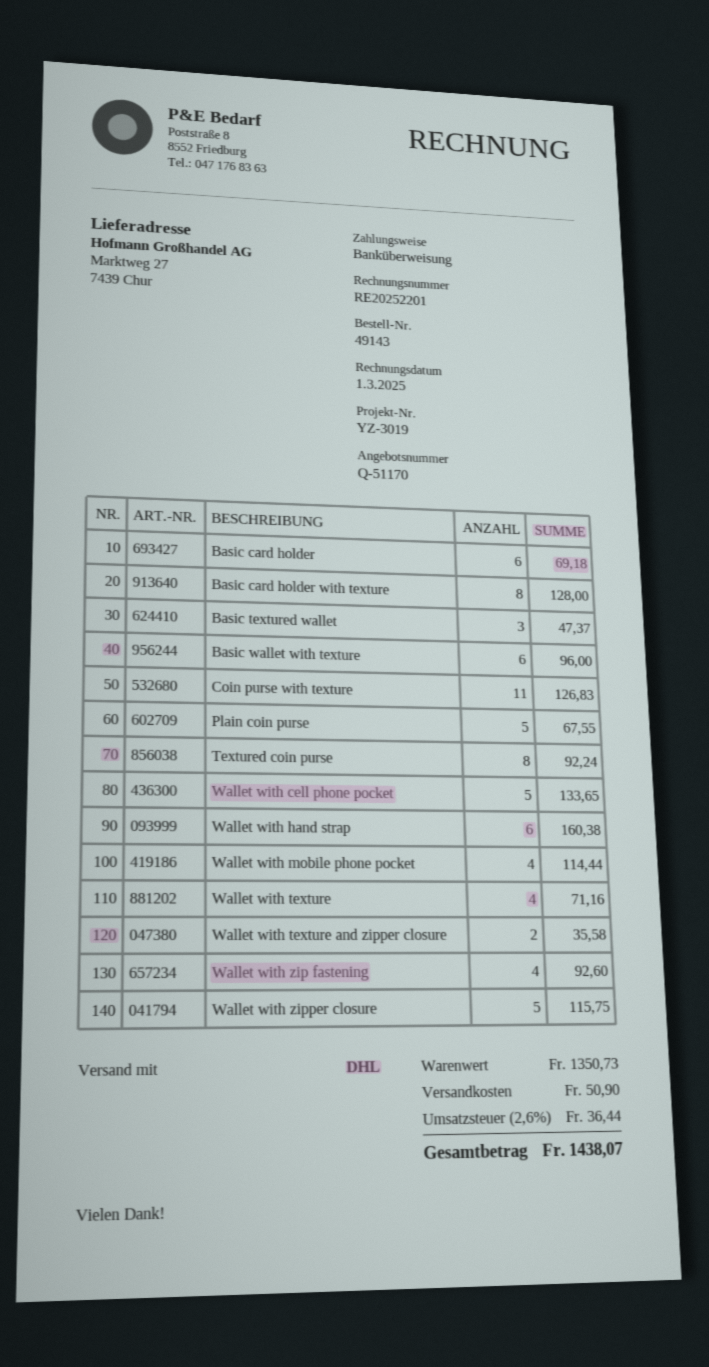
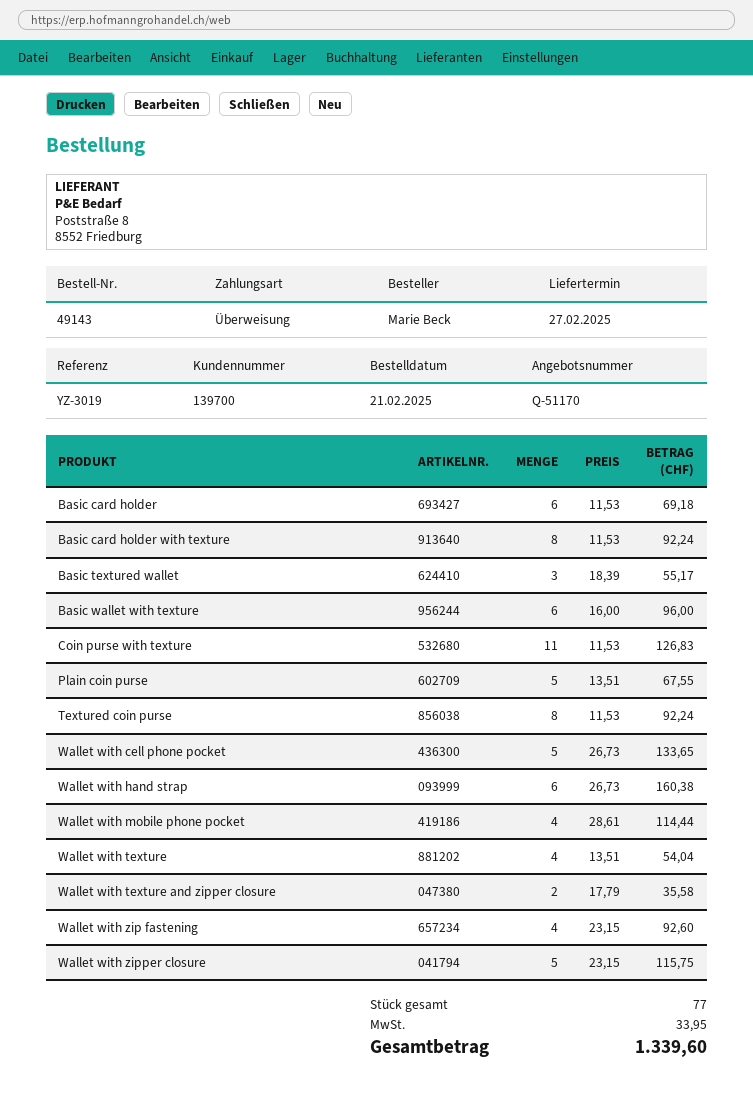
Basic card holder with texture: 8 for 128.00 -> 8 for 92.24
Basic textured wallet: 3 for 47.37 -> 3 for 55.17
Wallet with texture: 4 for 71.16 -> 4 for 54.04
shipping: 50.90 -> none
tax: 36.44 -> 33.95
total: 1438.07 -> 1339.60

